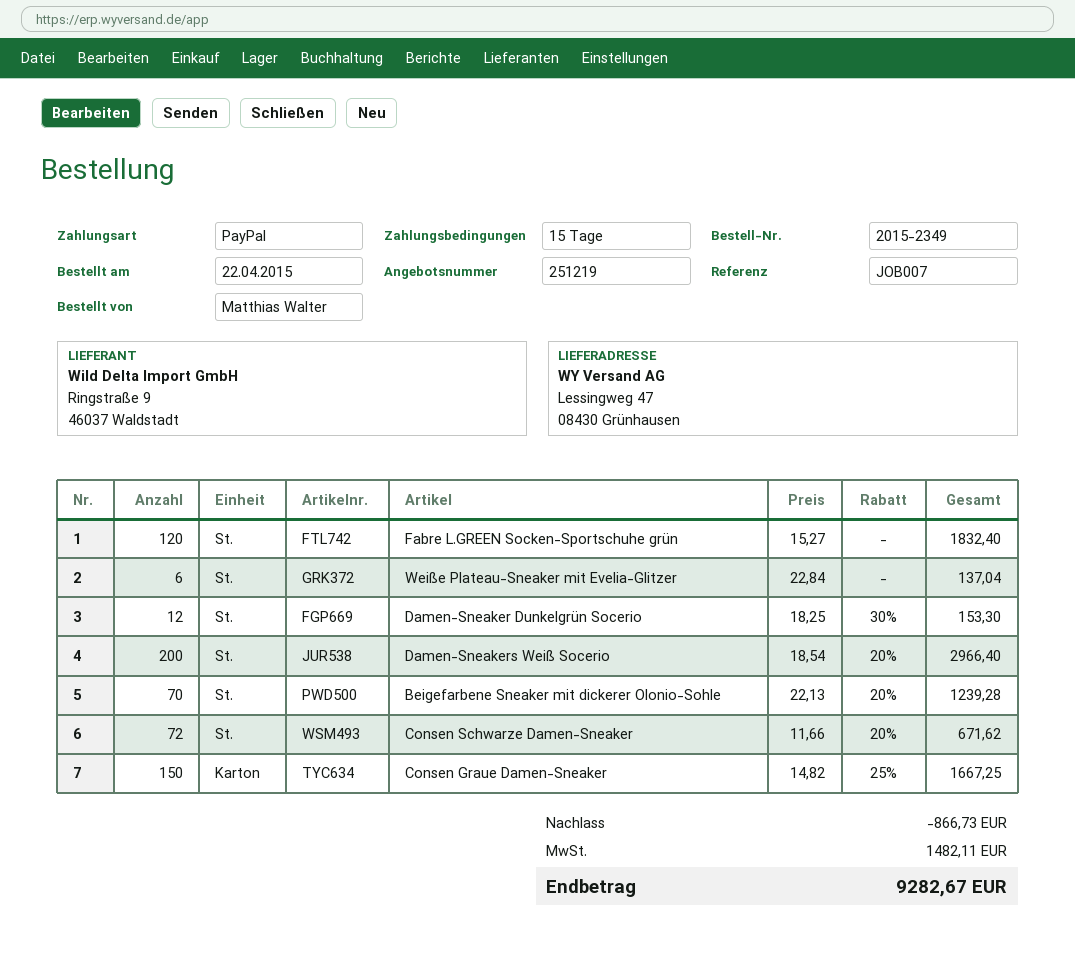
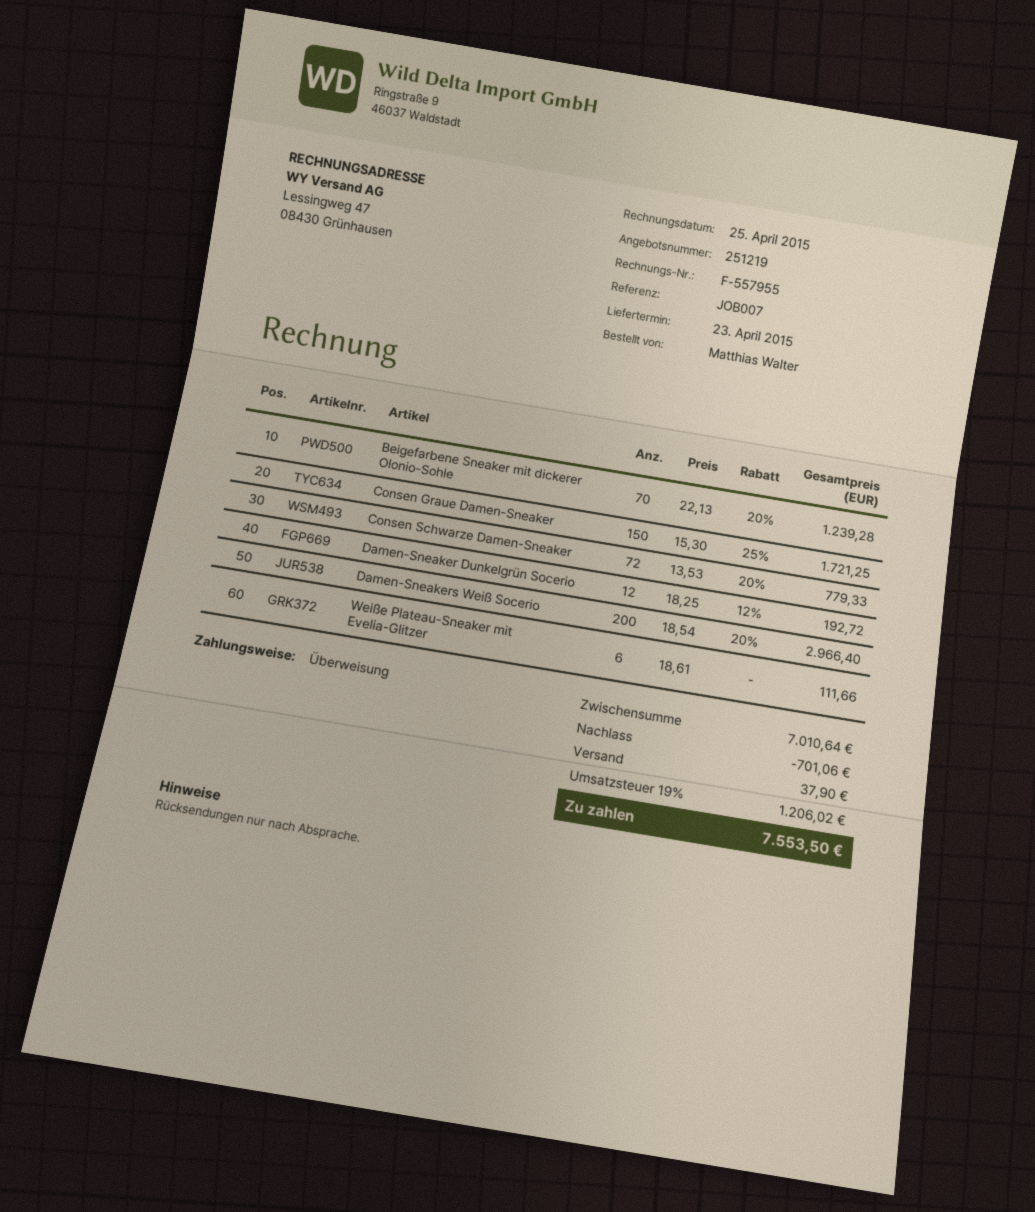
payment method: PayPal -> bank transfer
Fabre L.GREEN Socken-Sportschuhe grün: 120 x 15.27 = 1832.40 -> none
Weiße Plateau-Sneaker mit Evelia-Glitzer: 6 x 22.84 = 137.04 -> 6 x 18.61 = 111.66
Damen-Sneaker Dunkelgrün Socerio: 12 x 18.25 - 30% = 153.30 -> 12 x 18.25 - 12% = 192.72
Consen Schwarze Damen-Sneaker: 72 x 11.66 - 20% = 671.62 -> 72 x 13.53 - 20% = 779.33
Consen Graue Damen-Sneaker: 150 x 14.82 - 25% = 1667.25 -> 150 x 15.30 - 25% = 1721.25
discount: 866.73 -> 701.06
shipping: none -> 37.90
tax: 1482.11 -> 1206.02
total: 9282.67 -> 7553.50

